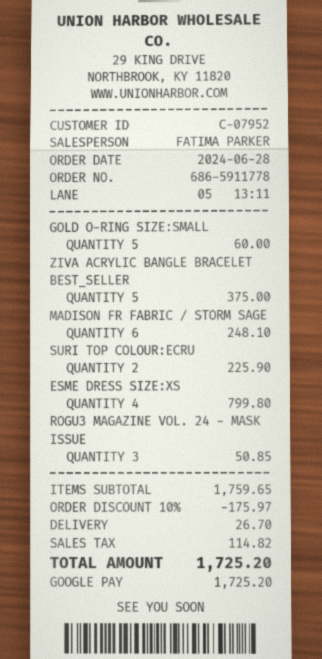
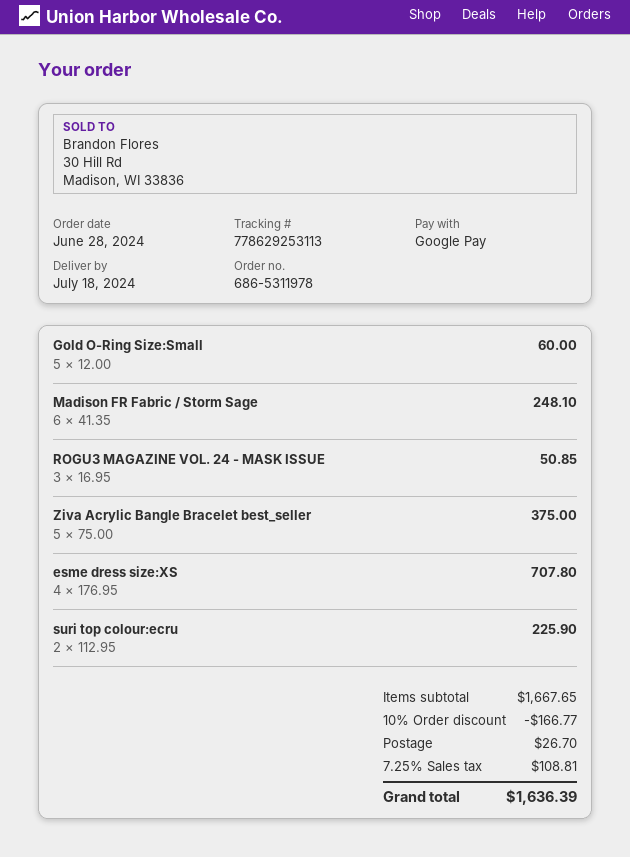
order number: 686-5911778 -> 686-5311978
ESME DRESS SIZE:XS: 4 for 799.80 -> 4 for 707.80
subtotal: 1759.65 -> 1667.65
discount: 10% = 175.97 -> 10% = 166.77
tax: 114.82 -> 108.81
total: 1725.20 -> 1636.39

